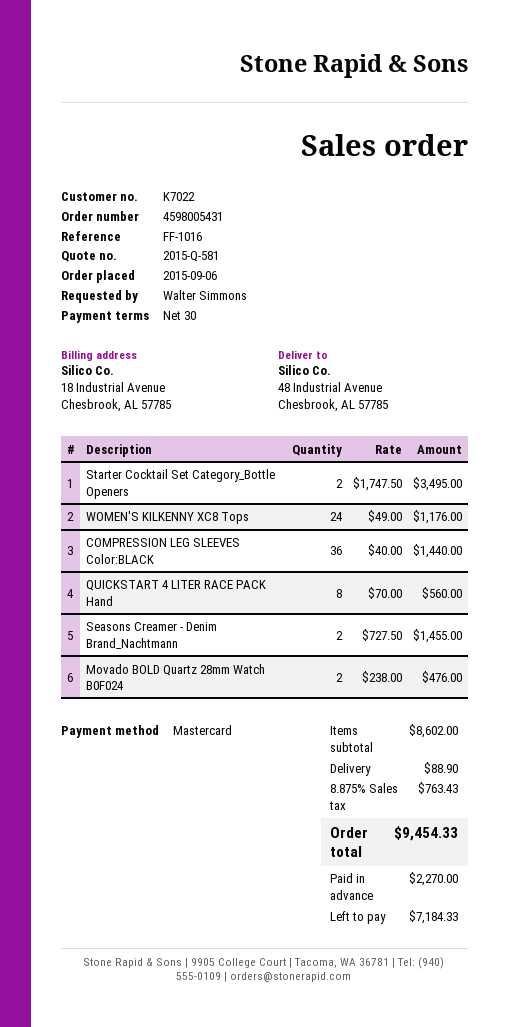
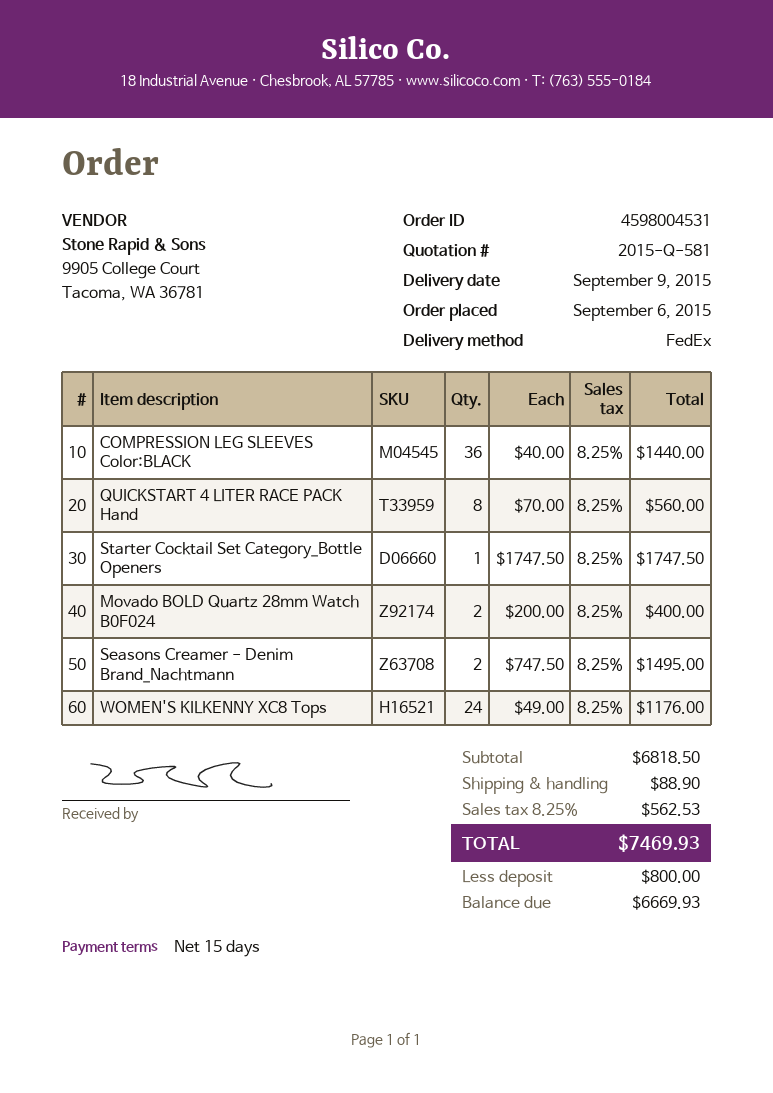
order number: 4598005431 -> 4598004531
payment terms: 30 days -> 15 days
Starter Cocktail Set Category_Bottle Openers: 2 x 1747.50 = 3495.00 -> 1 x 1747.50 = 1747.50
Seasons Creamer - Denim Brand_Nachtmann: 2 x 727.50 = 1455.00 -> 2 x 747.50 = 1495.00
Movado BOLD Quartz 28mm Watch B0F024: 2 x 238.00 = 476.00 -> 2 x 200.00 = 400.00
subtotal: 8602.00 -> 6818.50
tax: 8.875% = 763.43 -> 8.25% = 562.53
total: 9454.33 -> 7469.93
deposit: 2270.00 -> 800.00
balance: 7184.33 -> 6669.93

